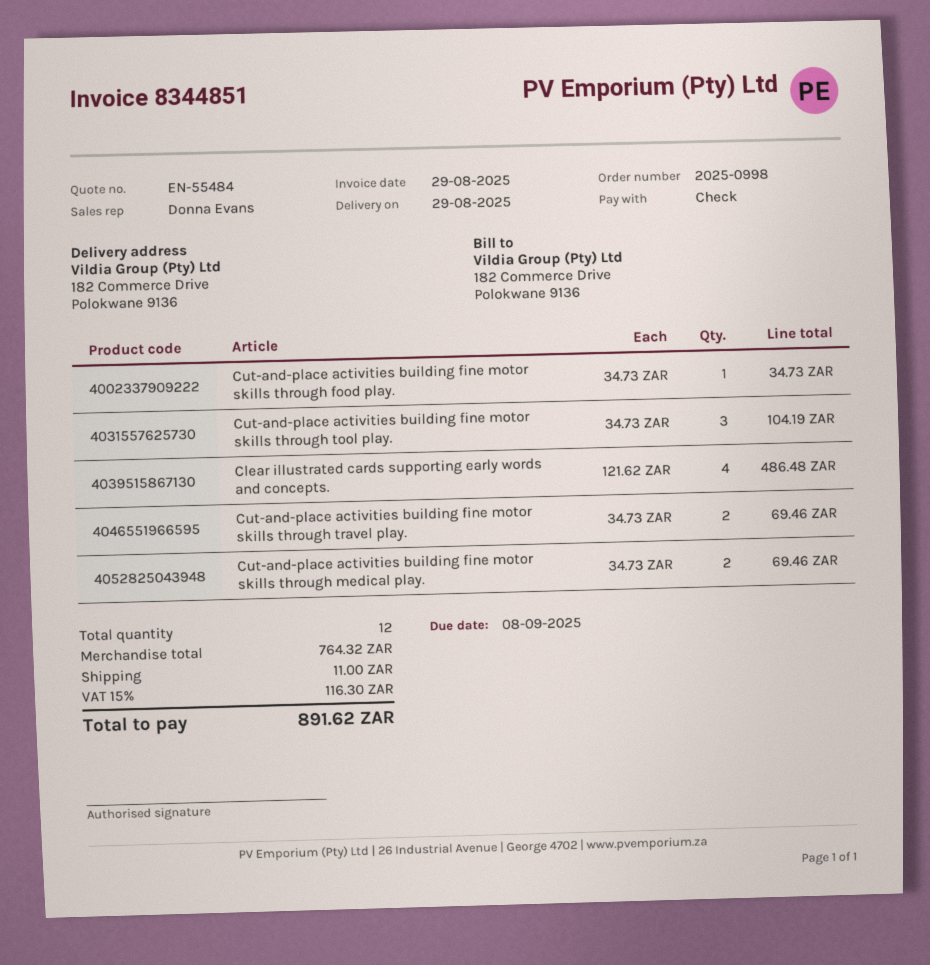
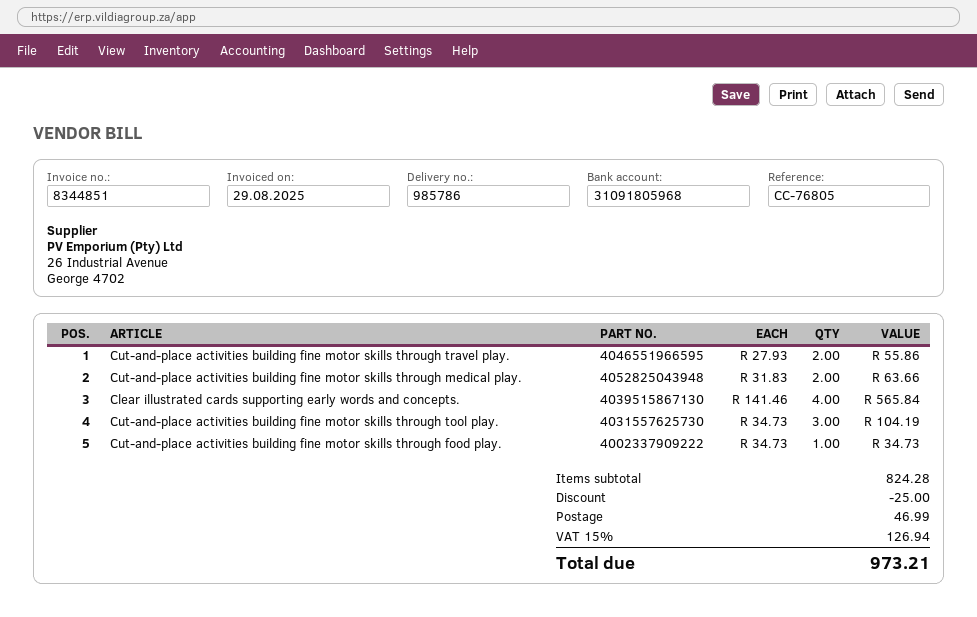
Clear illustrated cards supporting early words and concepts.: 4 x 121.62 = 486.48 -> 4 x 141.46 = 565.84
Cut-and-place activities building fine motor skills through travel play.: 2 x 34.73 = 69.46 -> 2 x 27.93 = 55.86
Cut-and-place activities building fine motor skills through medical play.: 2 x 34.73 = 69.46 -> 2 x 31.83 = 63.66
subtotal: 764.32 -> 824.28
discount: none -> 25.00
shipping: 11.00 -> 46.99
tax: 15% = 116.30 -> 15% = 126.94
total: 891.62 -> 973.21

